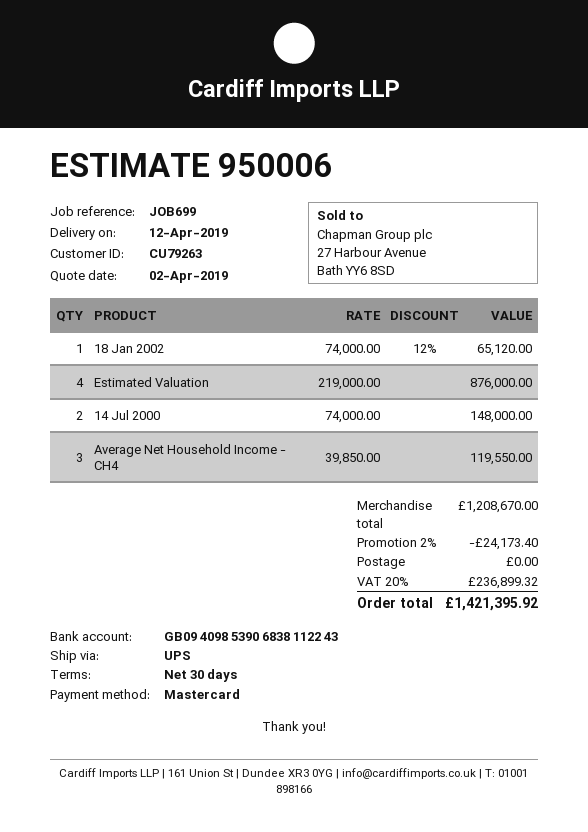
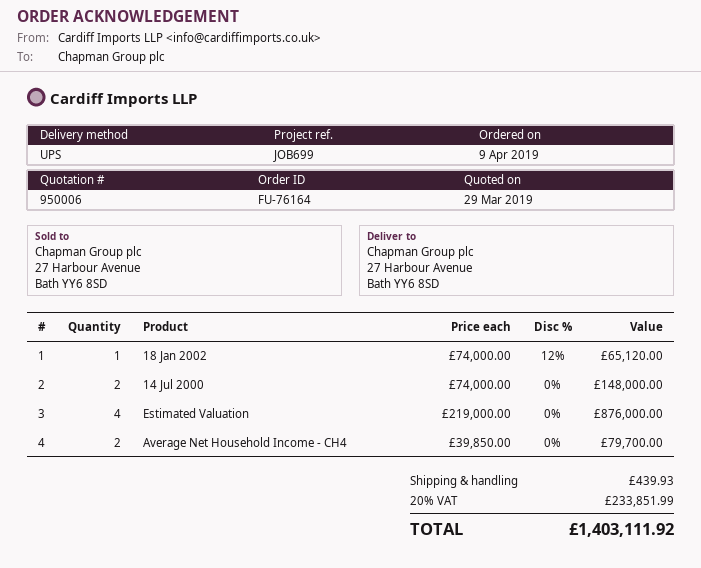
quote date: 2019-04-02 -> 2019-03-29
Average Net Household Income - CH4: 3 x 39850.00 = 119550.00 -> 2 x 39850.00 = 79700.00
discount: 2% = 24173.40 -> none
shipping: 0.00 -> 439.93
tax: 20% = 236899.32 -> 20% = 233851.99
total: 1421395.92 -> 1403111.92

